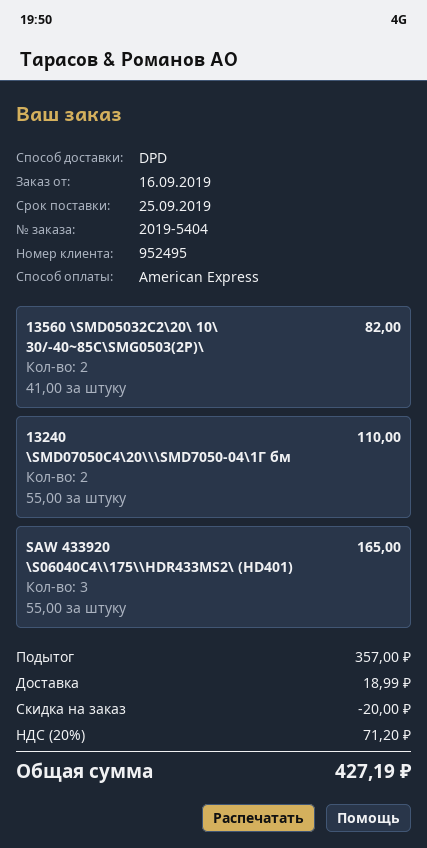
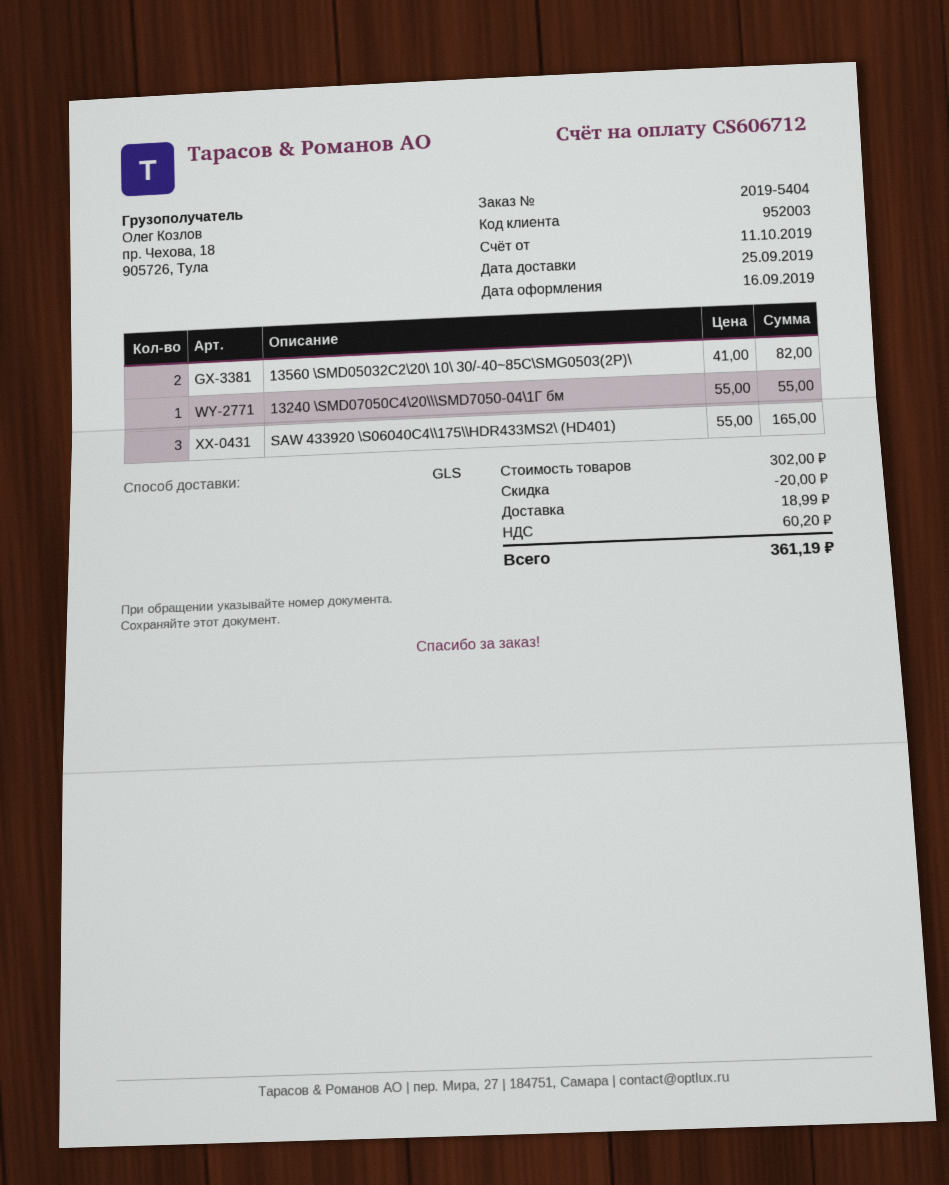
customer number: 952495 -> 952003
shipping method: DPD -> GLS
13240 \SMD07050C4\20\\\SMD7050-04\1Г бм: 2 x 55.00 = 110.00 -> 1 x 55.00 = 55.00
subtotal: 357.00 -> 302.00
tax: 71.20 -> 60.20
total: 427.19 -> 361.19

